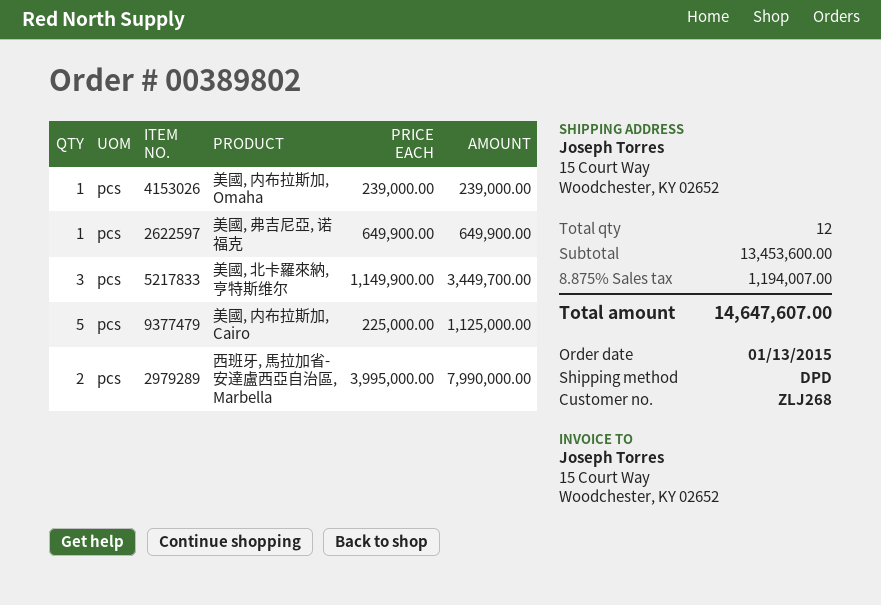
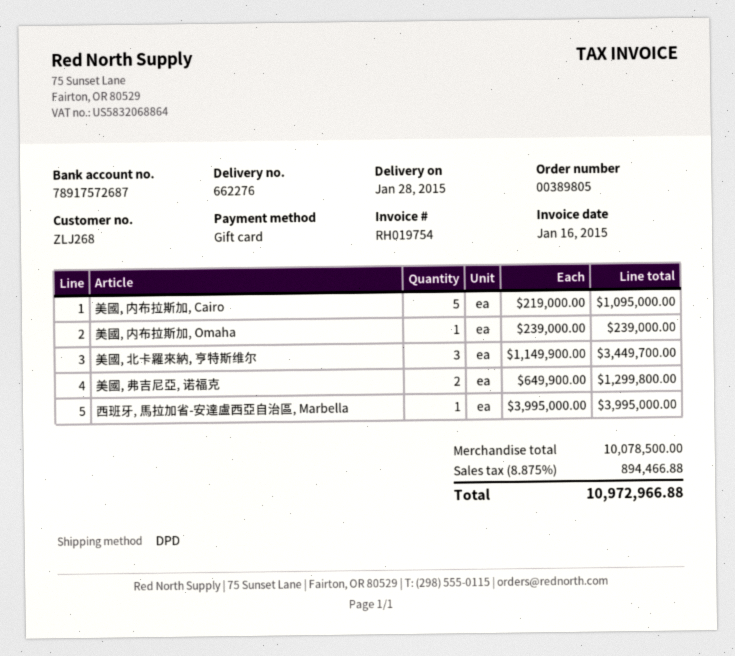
order number: 00389802 -> 00389805
美國, 弗吉尼亞, 诺福克: 1 x 649900.00 = 649900.00 -> 2 x 649900.00 = 1299800.00
美國, 内布拉斯加, Cairo: 5 x 225000.00 = 1125000.00 -> 5 x 219000.00 = 1095000.00
西班牙, 馬拉加省-安達盧西亞自治區, Marbella: 2 x 3995000.00 = 7990000.00 -> 1 x 3995000.00 = 3995000.00
subtotal: 13453600.00 -> 10078500.00
tax: 8.875% = 1194007.00 -> 8.875% = 894466.88
total: 14647607.00 -> 10972966.88

